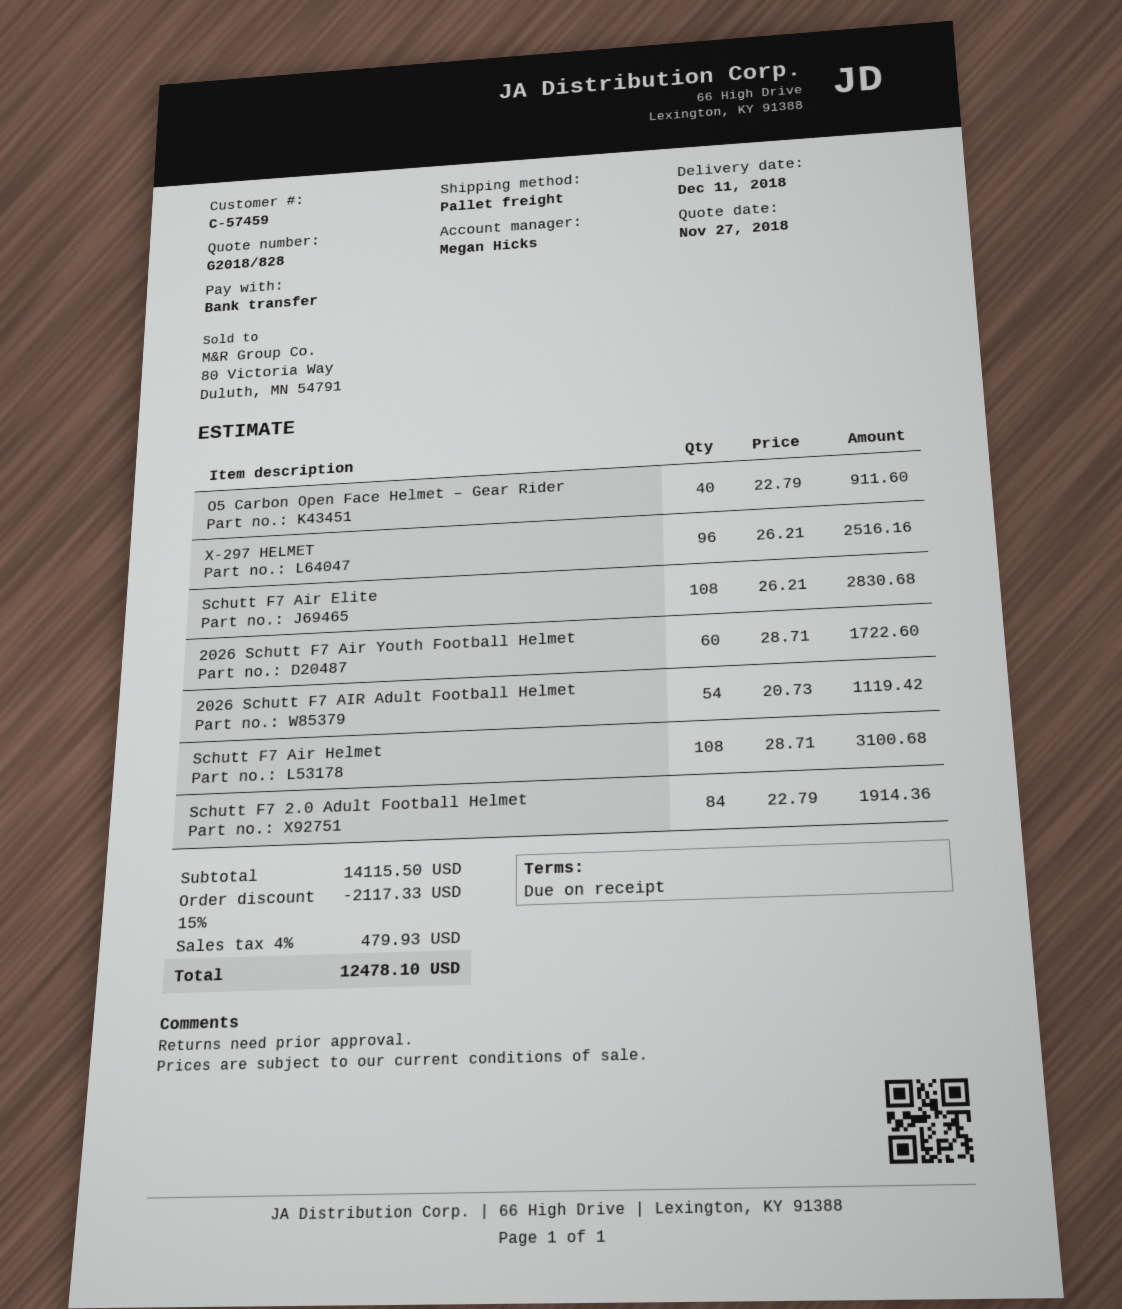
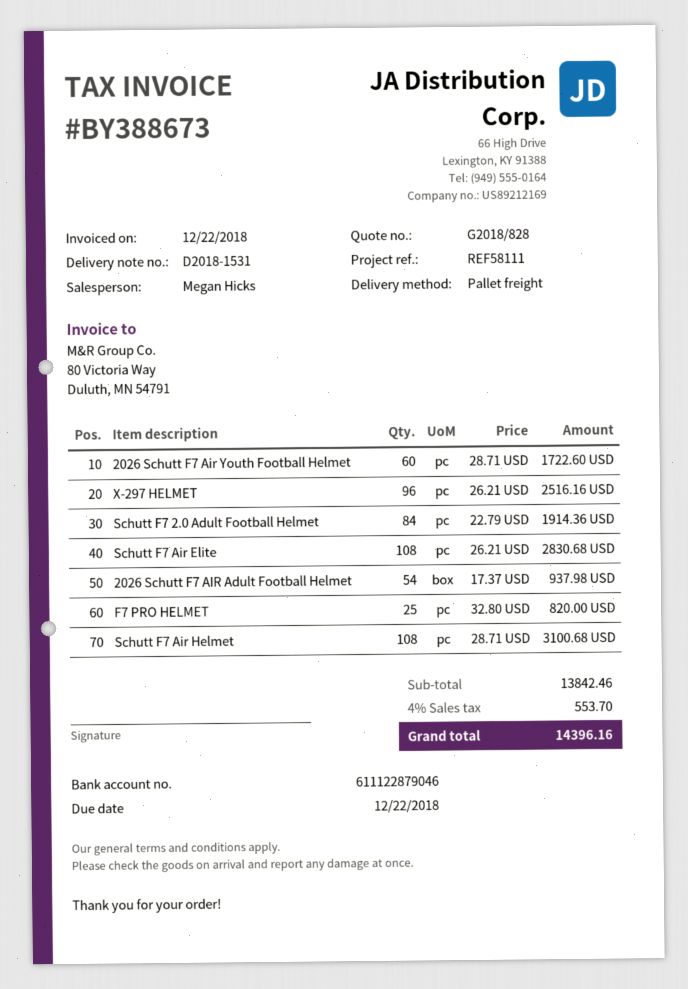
O5 Carbon Open Face Helmet – Gear Rider: 40 x 22.79 = 911.60 -> none
2026 Schutt F7 AIR Adult Football Helmet: 54 x 20.73 = 1119.42 -> 54 x 17.37 = 937.98
F7 PRO HELMET: none -> 25 x 32.80 = 820.00
subtotal: 14115.50 -> 13842.46
discount: 15% = 2117.33 -> none
tax: 4% = 479.93 -> 4% = 553.70
total: 12478.10 -> 14396.16

